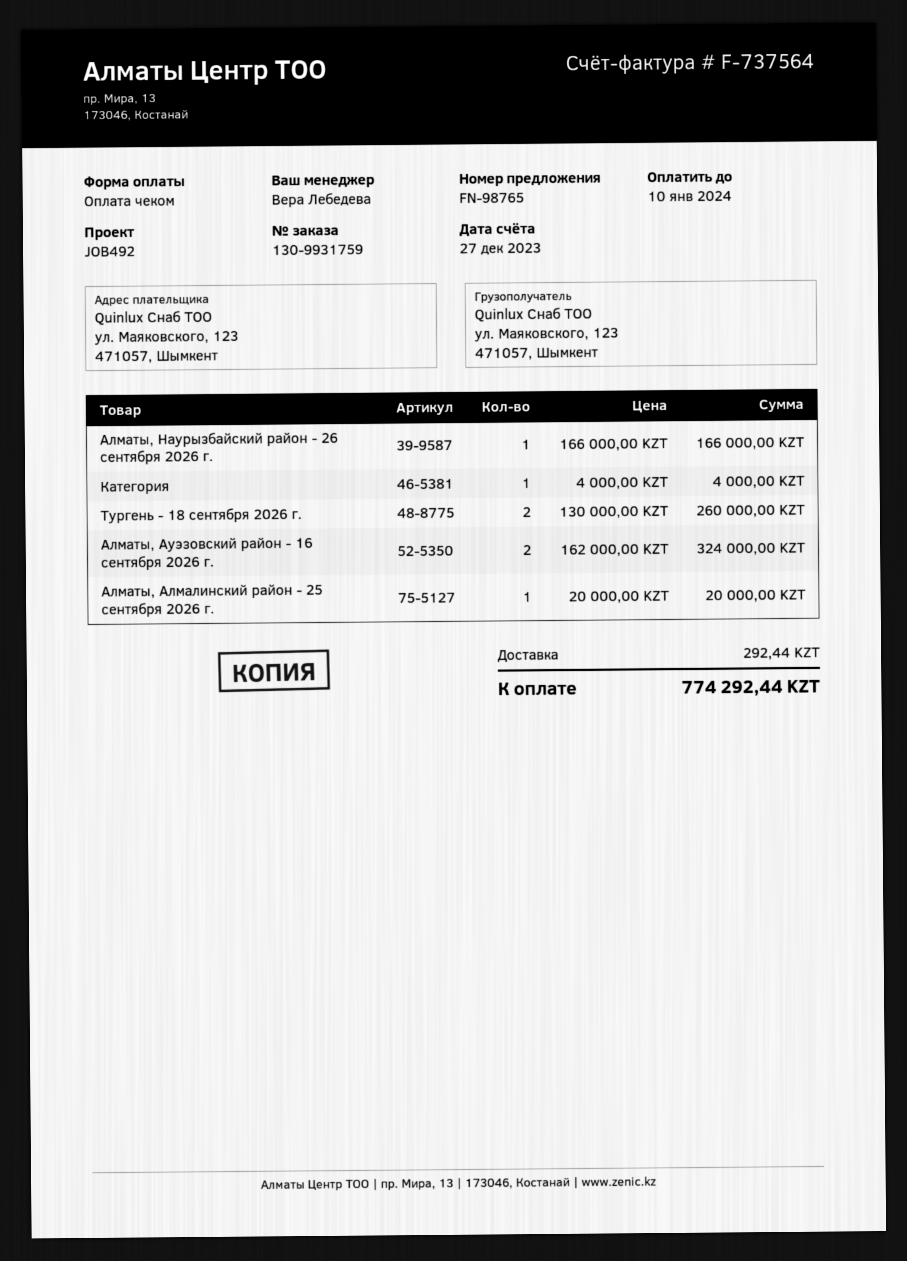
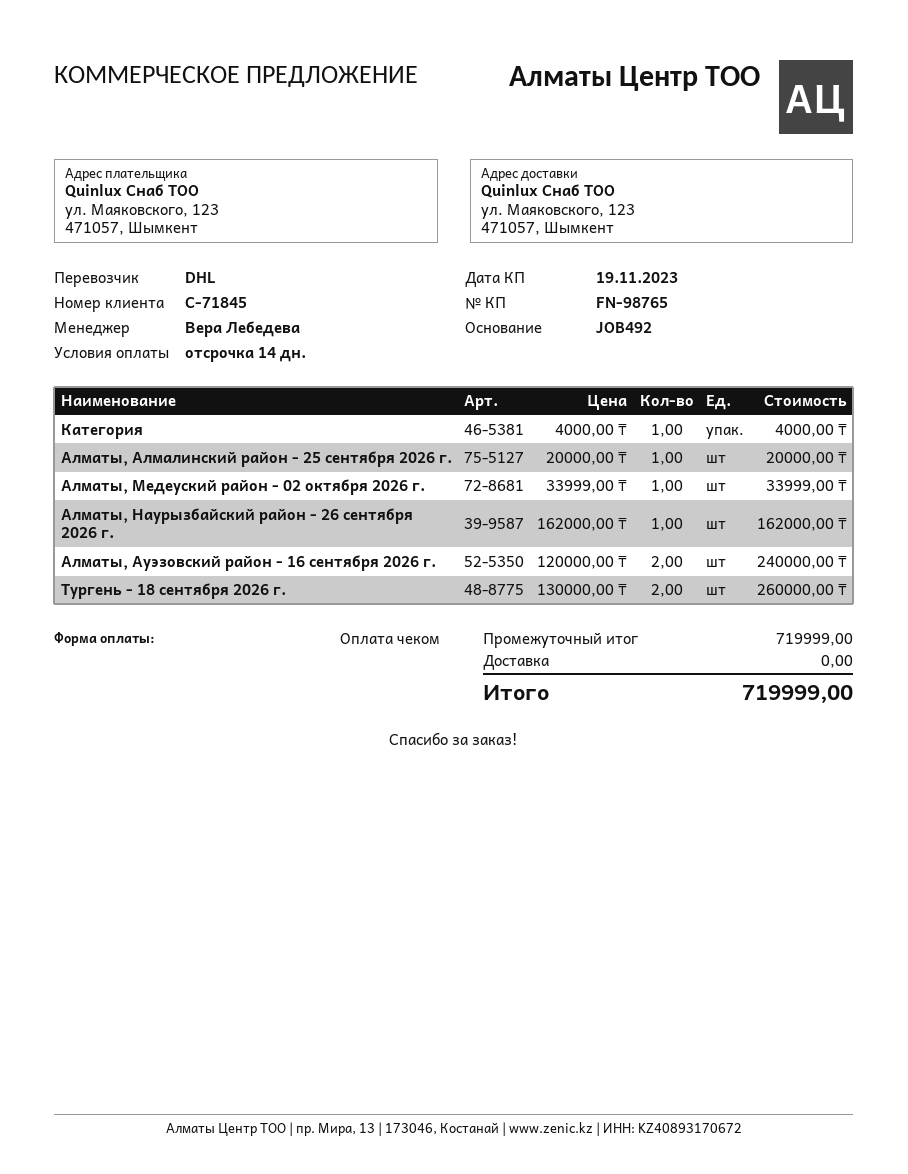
Алматы, Наурызбайский район - 26 сентября 2026 г.: 1 x 166000.00 = 166000.00 -> 1 x 162000.00 = 162000.00
Алматы, Ауэзовский район - 16 сентября 2026 г.: 2 x 162000.00 = 324000.00 -> 2 x 120000.00 = 240000.00
Алматы, Медеуский район - 02 октября 2026 г.: none -> 1 x 33999.00 = 33999.00
shipping: 292.44 -> 0.00
total: 774292.44 -> 719999.00

